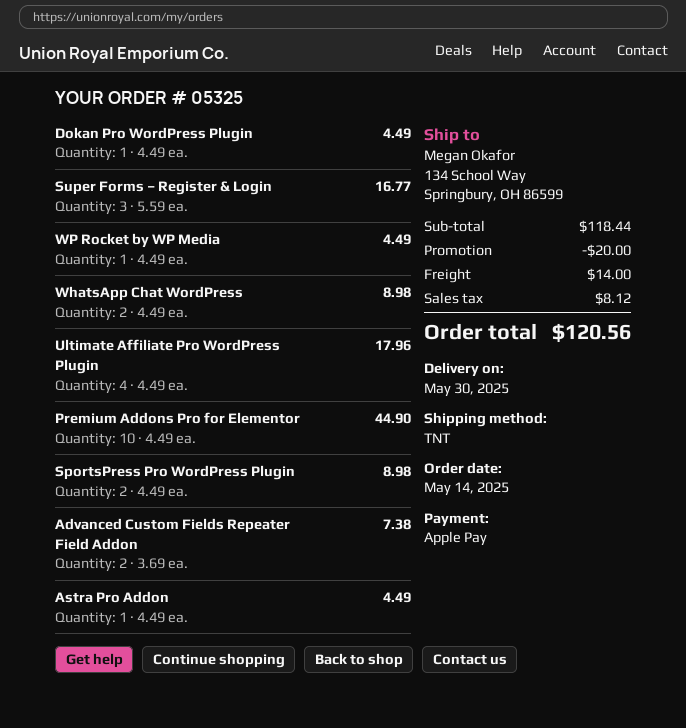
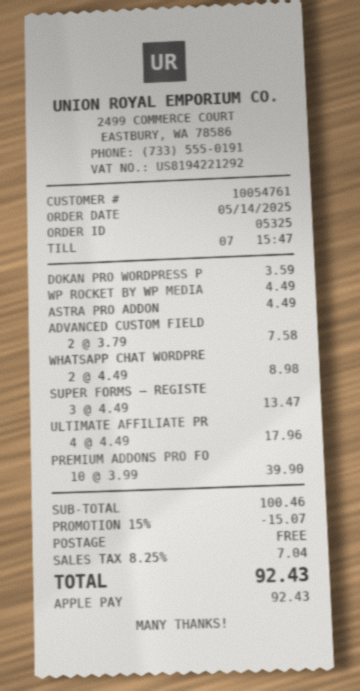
Dokan Pro WordPress Plugin: 1 x 4.49 = 4.49 -> 1 x 3.59 = 3.59
Super Forms – Register & Login: 3 x 5.59 = 16.77 -> 3 x 4.49 = 13.47
Premium Addons Pro for Elementor: 10 x 4.49 = 44.90 -> 10 x 3.99 = 39.90
SportsPress Pro WordPress Plugin: 2 x 4.49 = 8.98 -> none
Advanced Custom Fields Repeater Field Addon: 2 x 3.69 = 7.38 -> 2 x 3.79 = 7.58
subtotal: 118.44 -> 100.46
discount: 20.00 -> 15.07
shipping: 14.00 -> 0.00
tax: 8.12 -> 7.04
total: 120.56 -> 92.43

